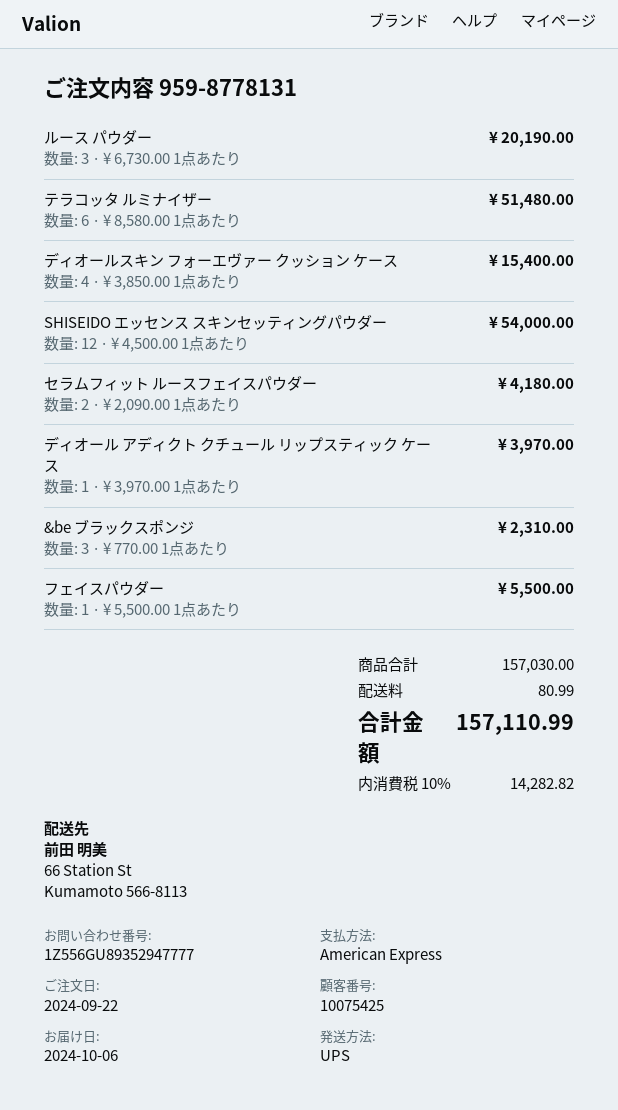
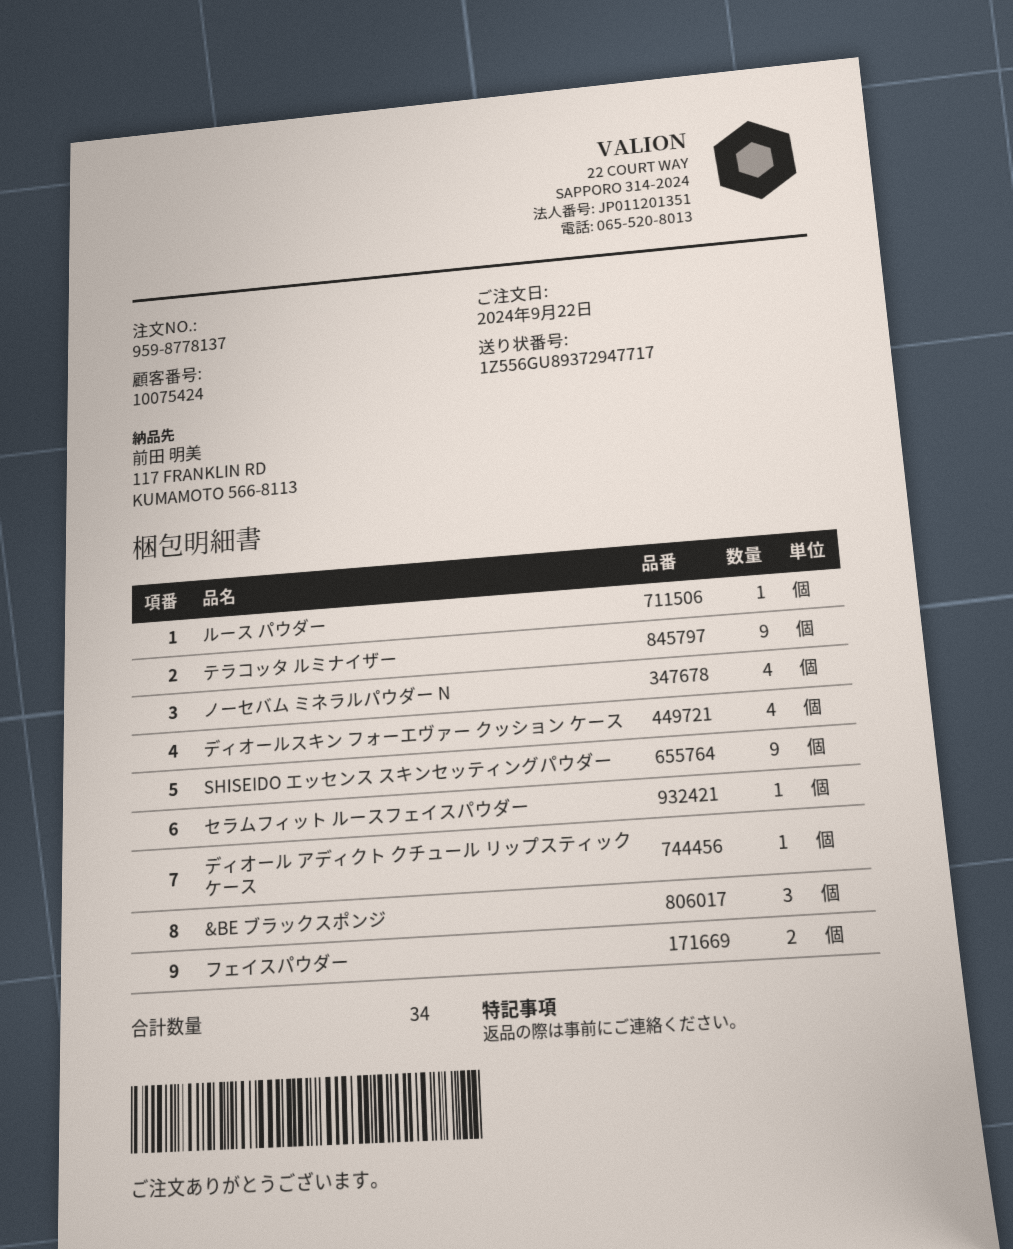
order number: 959-8778131 -> 959-8778137
customer number: 10075425 -> 10075424
tracking number: 1Z556GU89352947777 -> 1Z556GU89372947717
ship to: 66 Station St, Kumamoto 566-8113 -> 117 FRANKLIN RD, KUMAMOTO 566-8113
ルース パウダー: 3 -> 1
テラコッタ ルミナイザー: 6 -> 9
SHISEIDO エッセンス スキンセッティングパウダー: 12 -> 9
セラムフィット ルースフェイスパウダー: 2 -> 1
フェイスパウダー: 1 -> 2
ノーセバム ミネラルパウダー N: none -> 4

